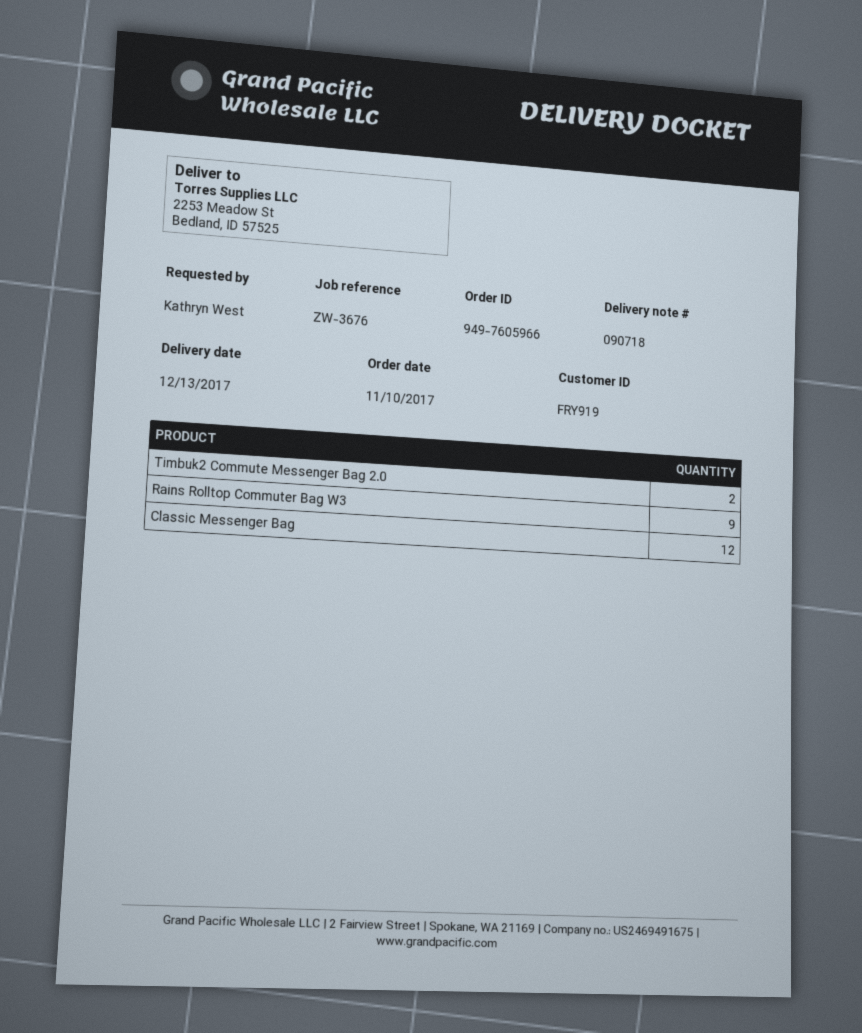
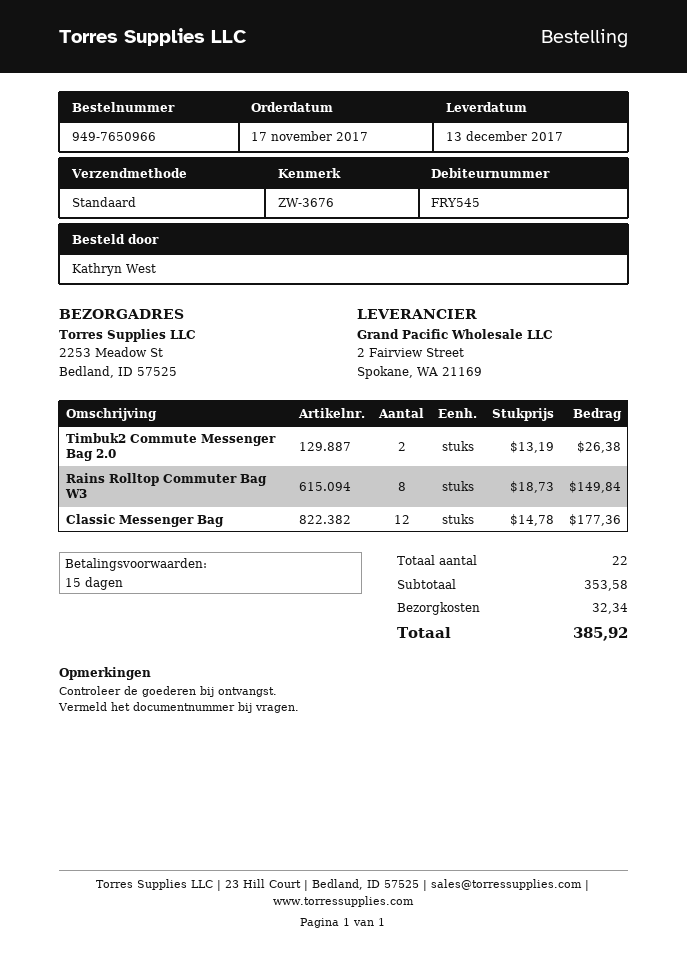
order number: 949-7605966 -> 949-7650966
order date: 2017-11-10 -> 2017-11-17
customer number: FRY919 -> FRY545
Rains Rolltop Commuter Bag W3: 9 -> 8

